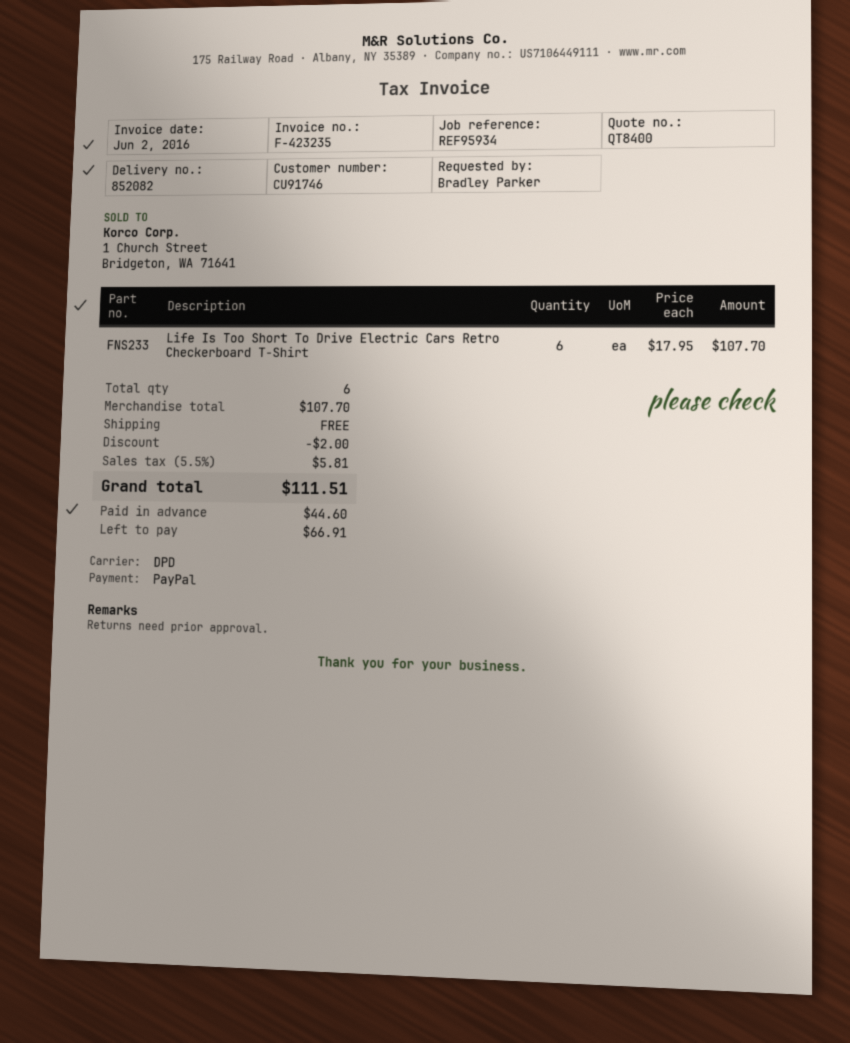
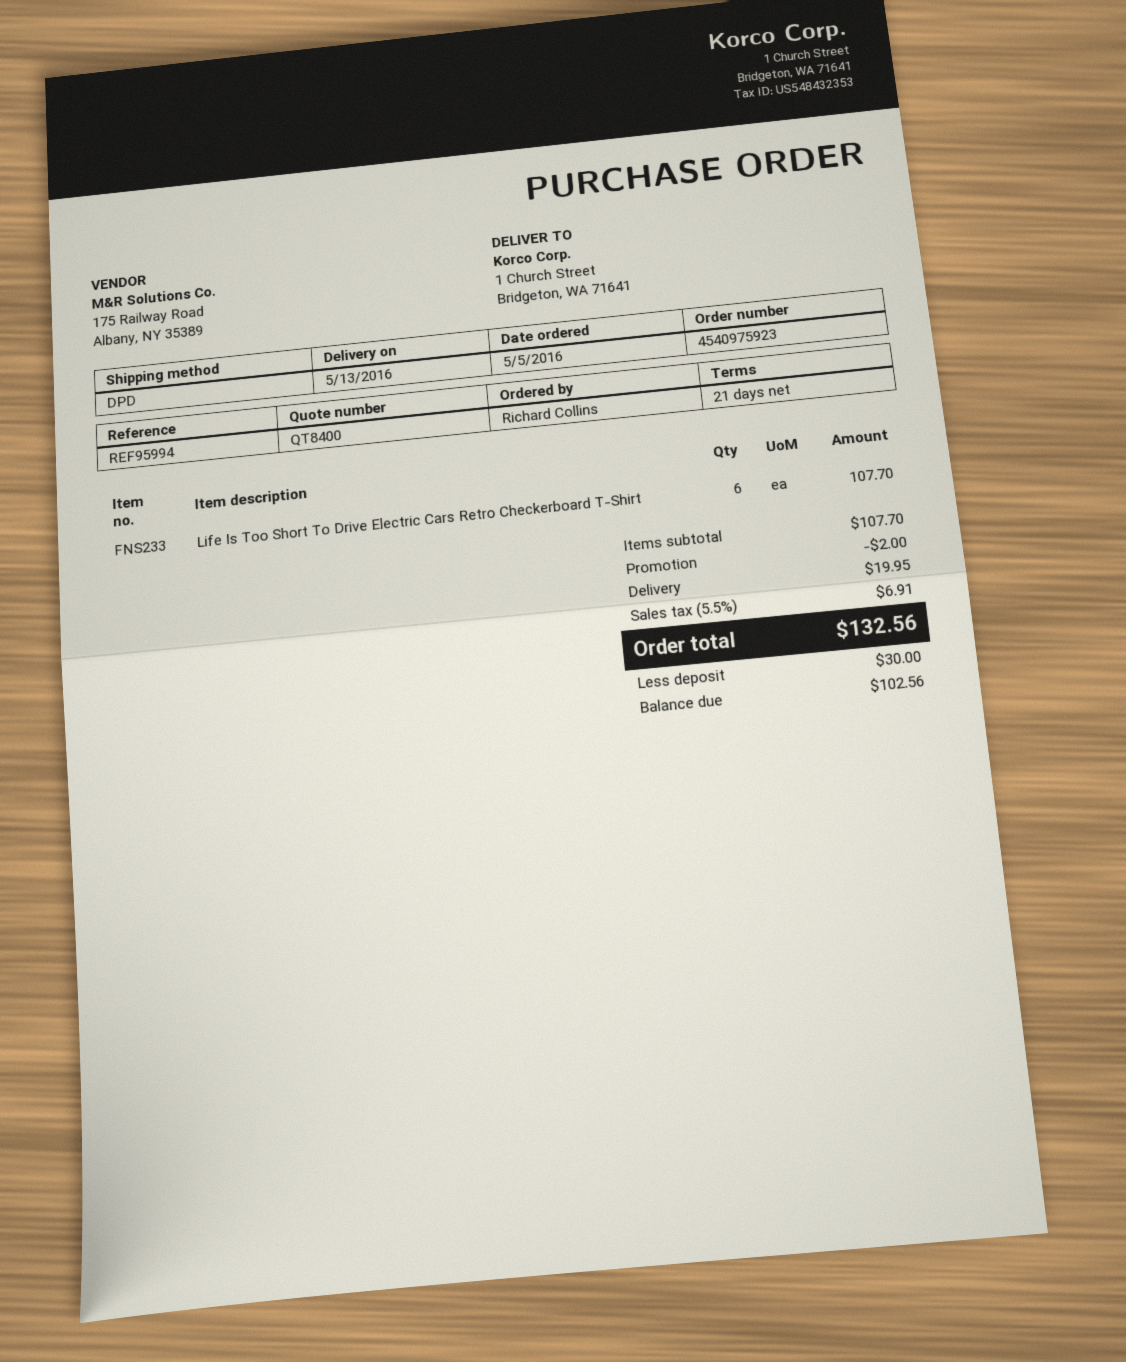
reference: REF95934 -> REF95994
ordered by: Bradley Parker -> Richard Collins
shipping: 0.00 -> 19.95
tax: 5.5% = 5.81 -> 5.5% = 6.91
total: 111.51 -> 132.56
deposit: 44.60 -> 30.00
balance: 66.91 -> 102.56

